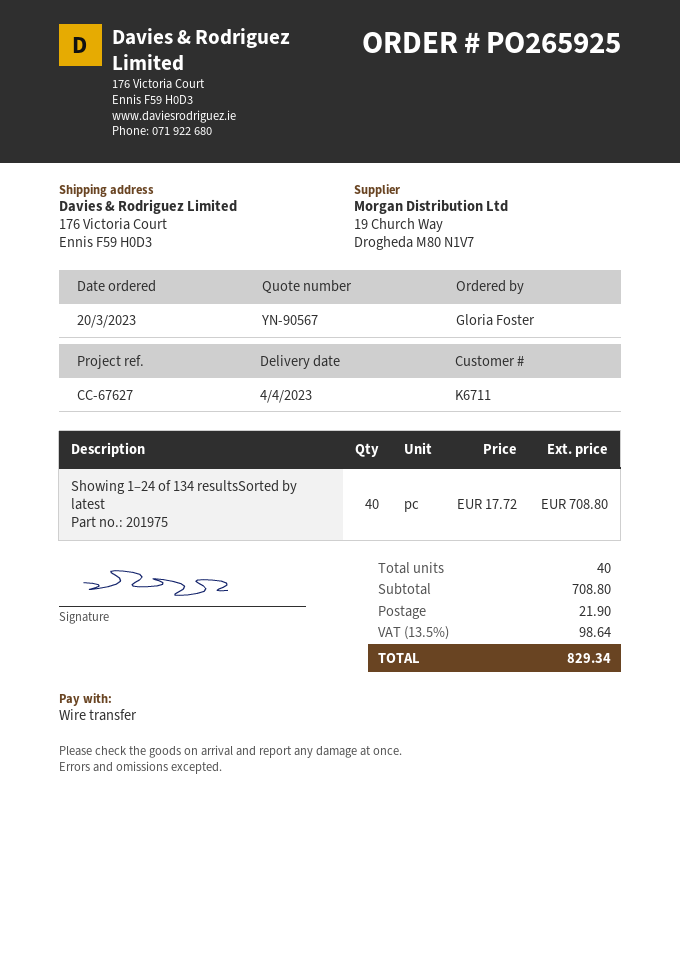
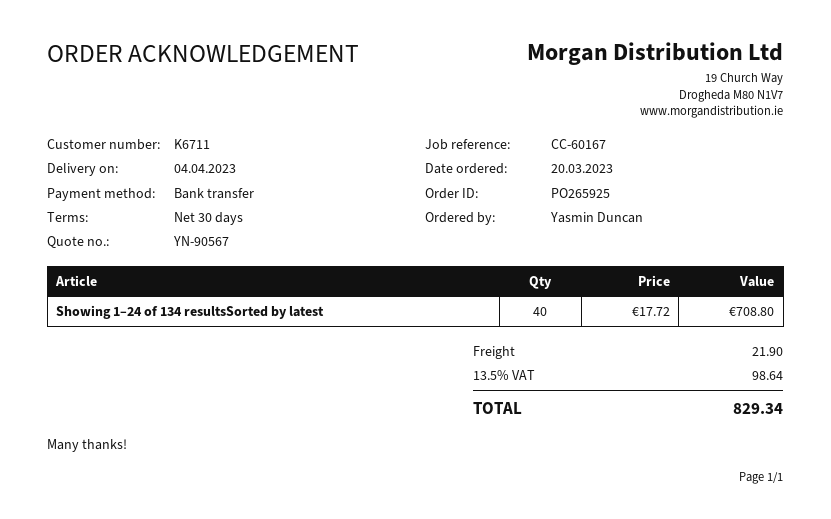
reference: CC-67627 -> CC-60167
ordered by: Gloria Foster -> Yasmin Duncan

